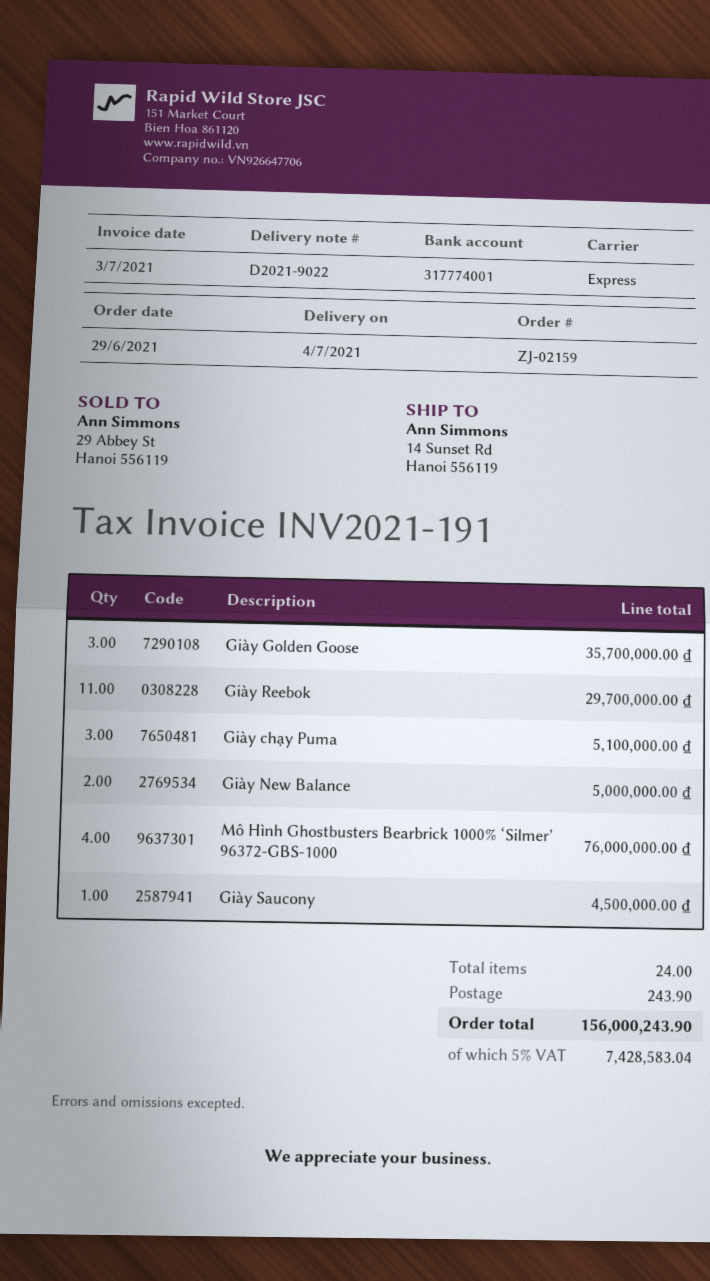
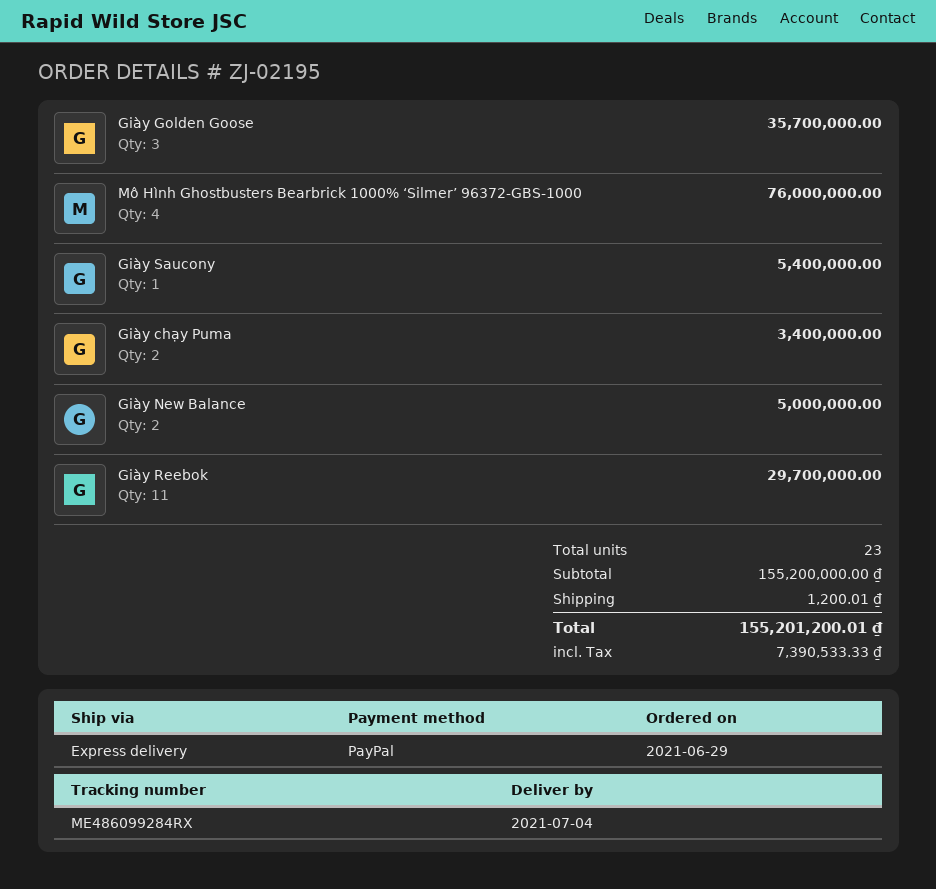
order number: ZJ-02159 -> ZJ-02195
Giày chạy Puma: 3 for 5100000.00 -> 2 for 3400000.00
Giày Saucony: 1 for 4500000.00 -> 1 for 5400000.00
total quantity: 24 -> 23
shipping: 243.90 -> 1200.01
tax: 7428583.04 -> 7390533.33
total: 156000243.90 -> 155201200.01

